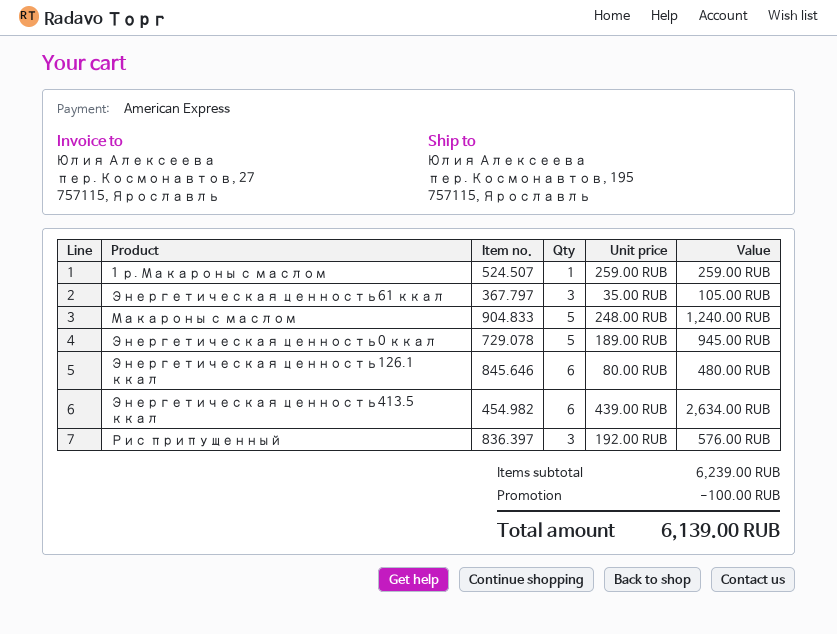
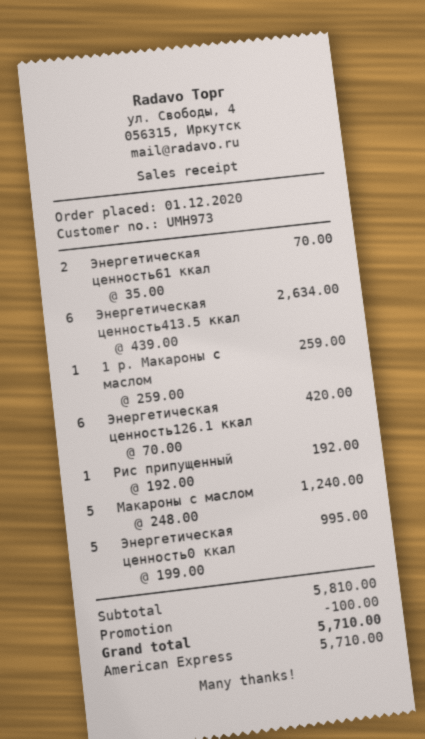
Энергетическая ценность61 ккал: 3 x 35.00 = 105.00 -> 2 x 35.00 = 70.00
Энергетическая ценность0 ккал: 5 x 189.00 = 945.00 -> 5 x 199.00 = 995.00
Энергетическая ценность126.1 ккал: 6 x 80.00 = 480.00 -> 6 x 70.00 = 420.00
Рис припущенный: 3 x 192.00 = 576.00 -> 1 x 192.00 = 192.00
subtotal: 6239.00 -> 5810.00
total: 6139.00 -> 5710.00

